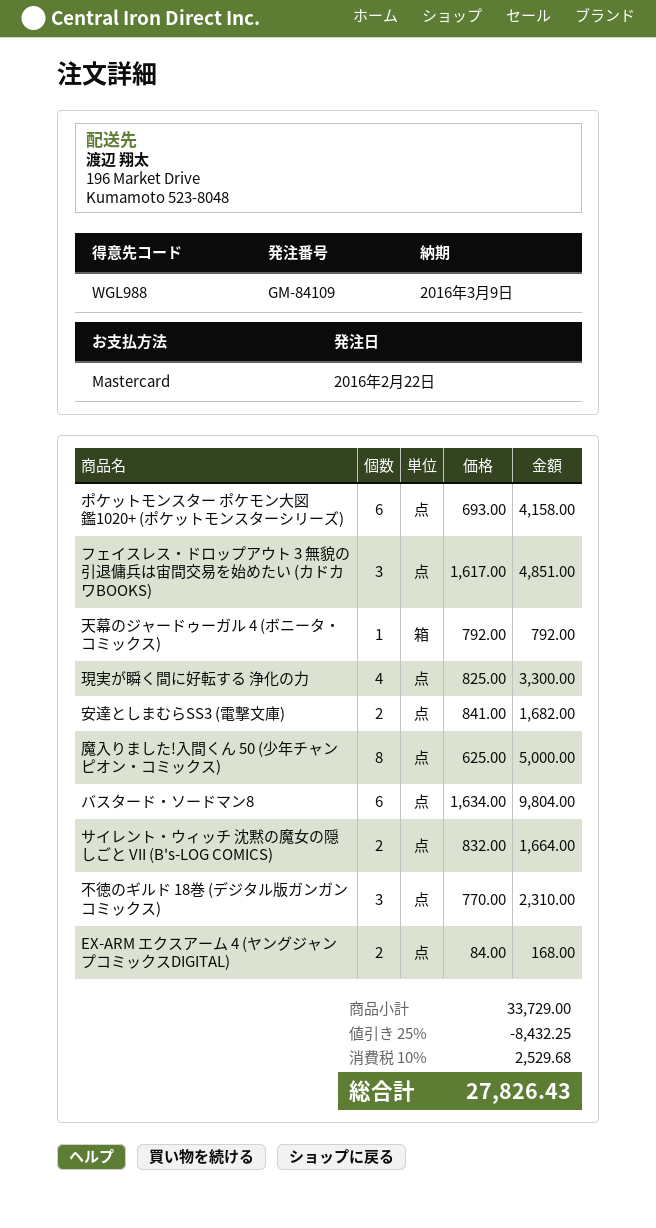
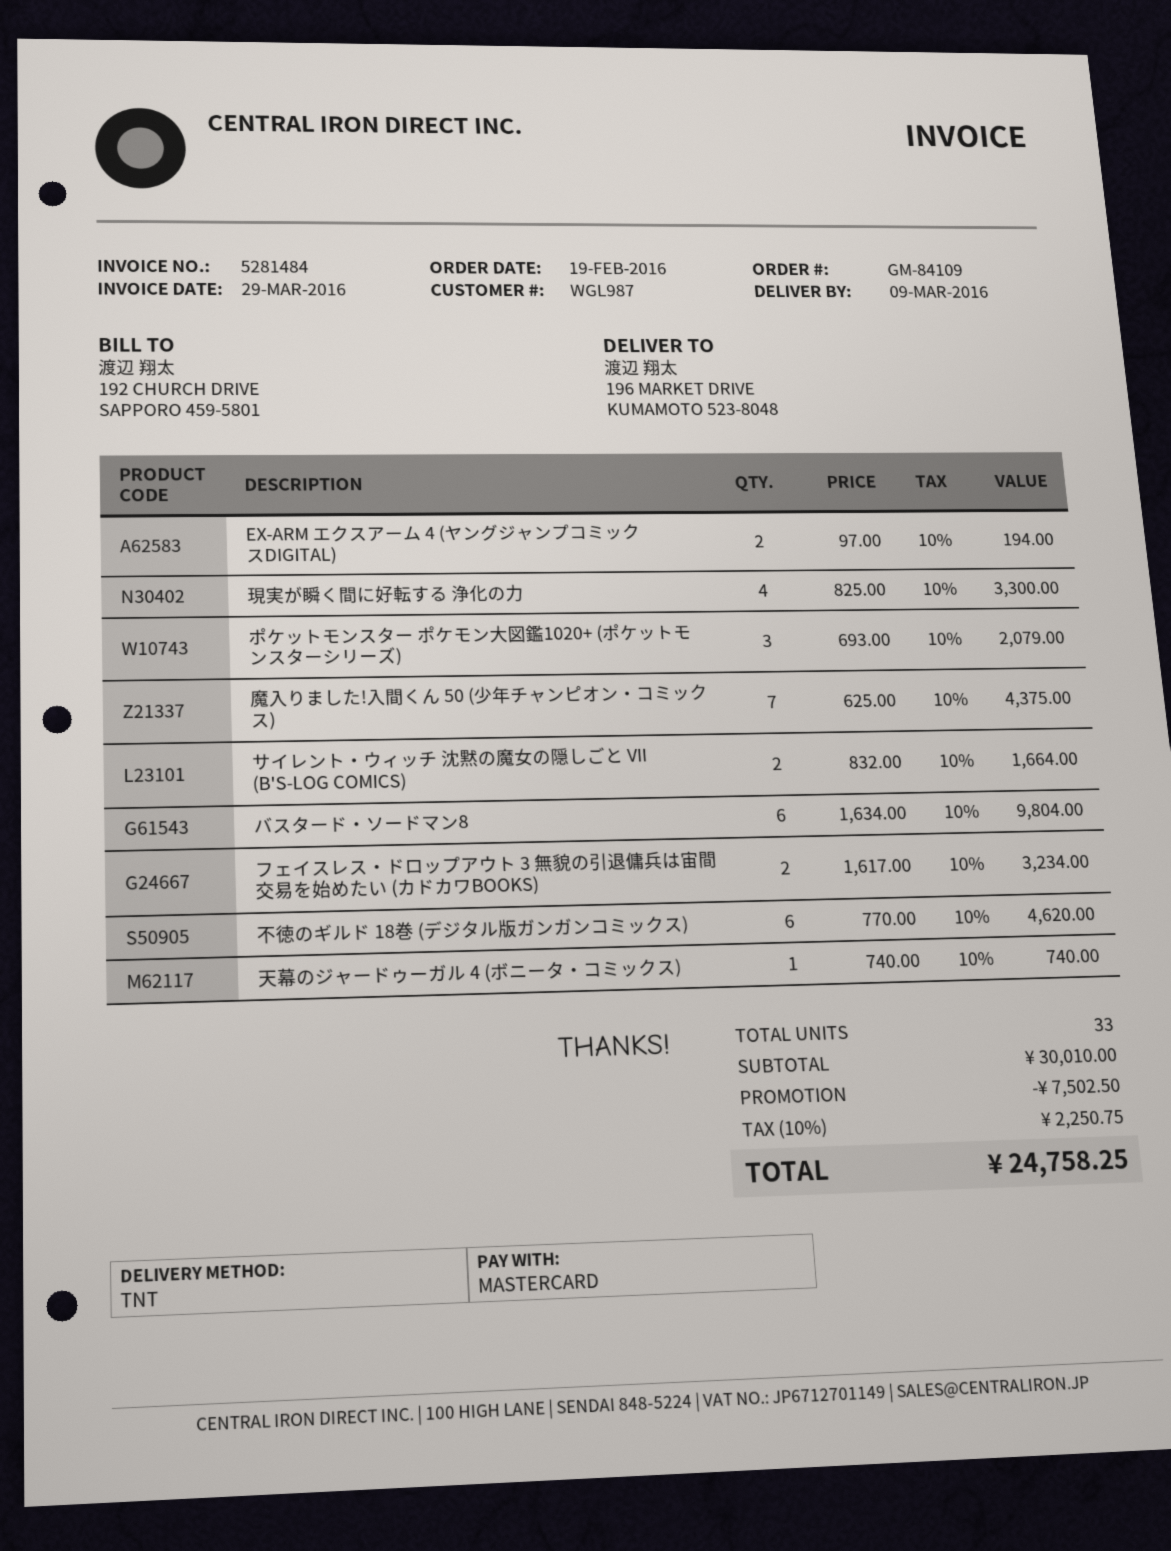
order date: 2016-02-22 -> 2016-02-19
customer number: WGL988 -> WGL987
ポケットモンスター ポケモン大図鑑1020+ (ポケットモンスターシリーズ): 6 x 693.00 = 4158.00 -> 3 x 693.00 = 2079.00
フェイスレス・ドロップアウト 3 無貌の引退傭兵は宙間交易を始めたい (カドカワBOOKS): 3 x 1617.00 = 4851.00 -> 2 x 1617.00 = 3234.00
天幕のジャードゥーガル 4 (ボニータ・コミックス): 1 x 792.00 = 792.00 -> 1 x 740.00 = 740.00
安達としまむらSS3 (電撃文庫): 2 x 841.00 = 1682.00 -> none
魔入りました!入間くん 50 (少年チャンピオン・コミックス): 8 x 625.00 = 5000.00 -> 7 x 625.00 = 4375.00
不徳のギルド 18巻 (デジタル版ガンガンコミックス): 3 x 770.00 = 2310.00 -> 6 x 770.00 = 4620.00
EX-ARM エクスアーム 4 (ヤングジャンプコミックスDIGITAL): 2 x 84.00 = 168.00 -> 2 x 97.00 = 194.00
subtotal: 33729.00 -> 30010.00
discount: 8432.25 -> 7502.50
tax: 10% = 2529.68 -> 10% = 2250.75
total: 27826.43 -> 24758.25

